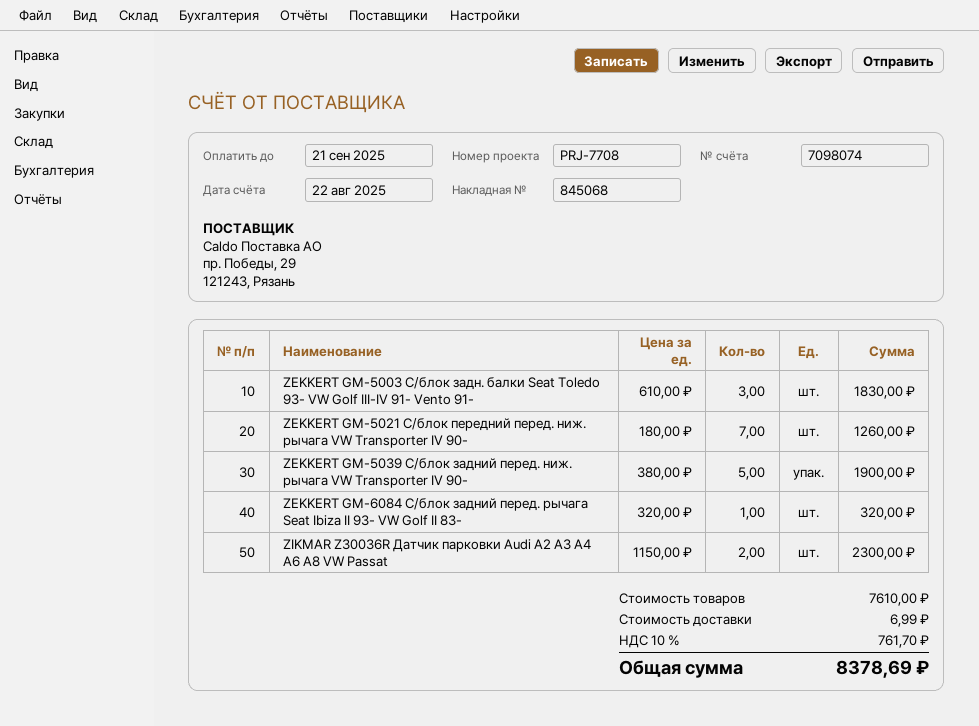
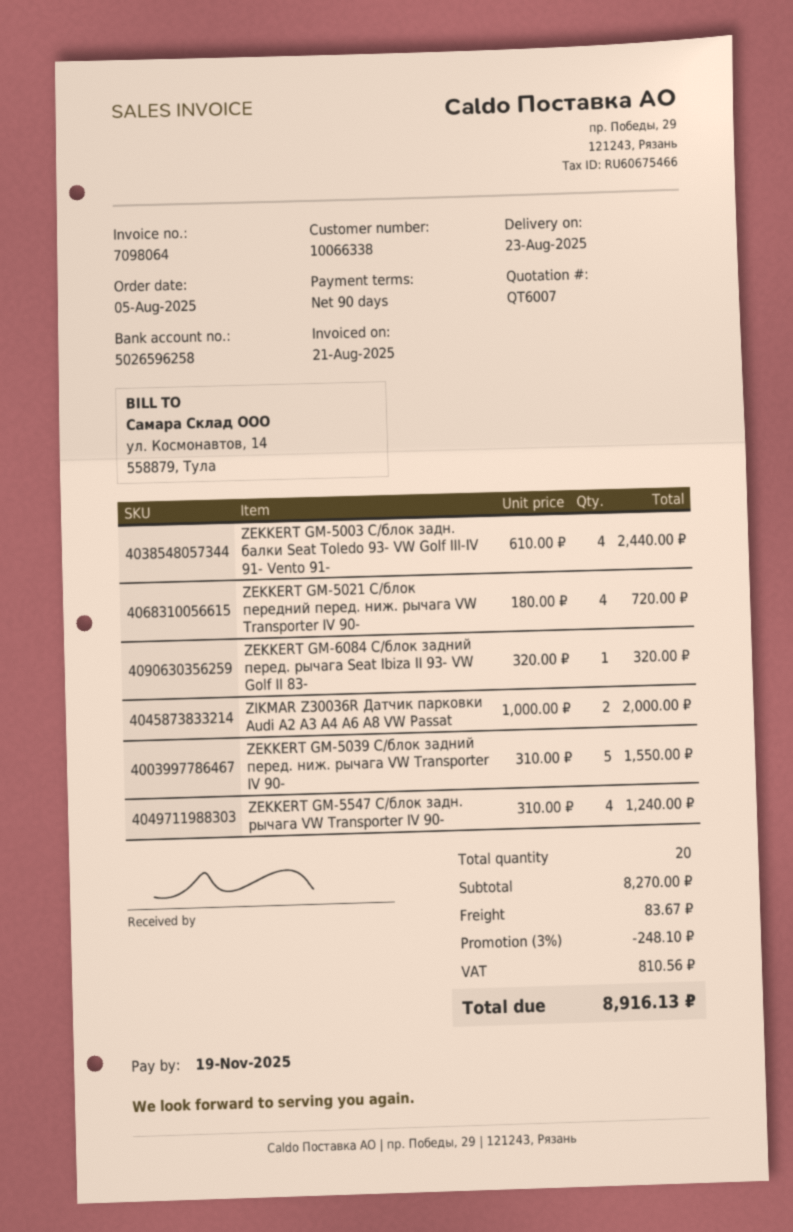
invoice number: 7098074 -> 7098064
invoice date: 2025-08-22 -> 2025-08-21
due date: 2025-09-21 -> 2025-11-19
ZEKKERT GM-5003 С/блок задн. балки Seat Toledo 93- VW Golf III-IV 91- Vento 91-: 3 x 610.00 = 1830.00 -> 4 x 610.00 = 2440.00
ZEKKERT GM-5021 С/блок передний перед. ниж. рычага VW Transporter IV 90-: 7 x 180.00 = 1260.00 -> 4 x 180.00 = 720.00
ZEKKERT GM-5039 С/блок задний перед. ниж. рычага VW Transporter IV 90-: 5 x 380.00 = 1900.00 -> 5 x 310.00 = 1550.00
ZIKMAR Z30036R Датчик парковки Audi A2 A3 A4 A6 A8 VW Passat: 2 x 1150.00 = 2300.00 -> 2 x 1000.00 = 2000.00
ZEKKERT GM-5547 С/блок задн. рычага VW Transporter IV 90-: none -> 4 x 310.00 = 1240.00
subtotal: 7610.00 -> 8270.00
discount: none -> 3% = 248.10
shipping: 6.99 -> 83.67
tax: 761.70 -> 810.56
total: 8378.69 -> 8916.13

